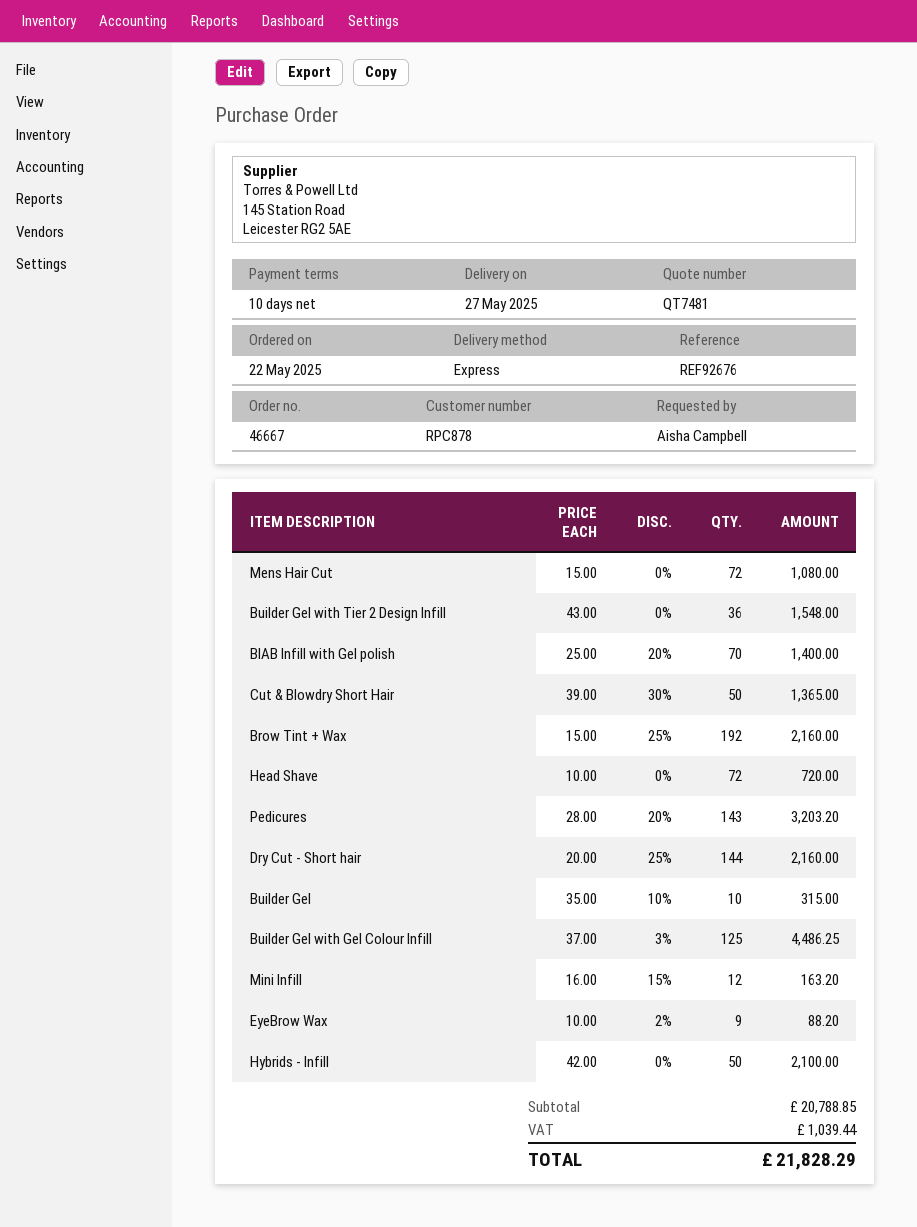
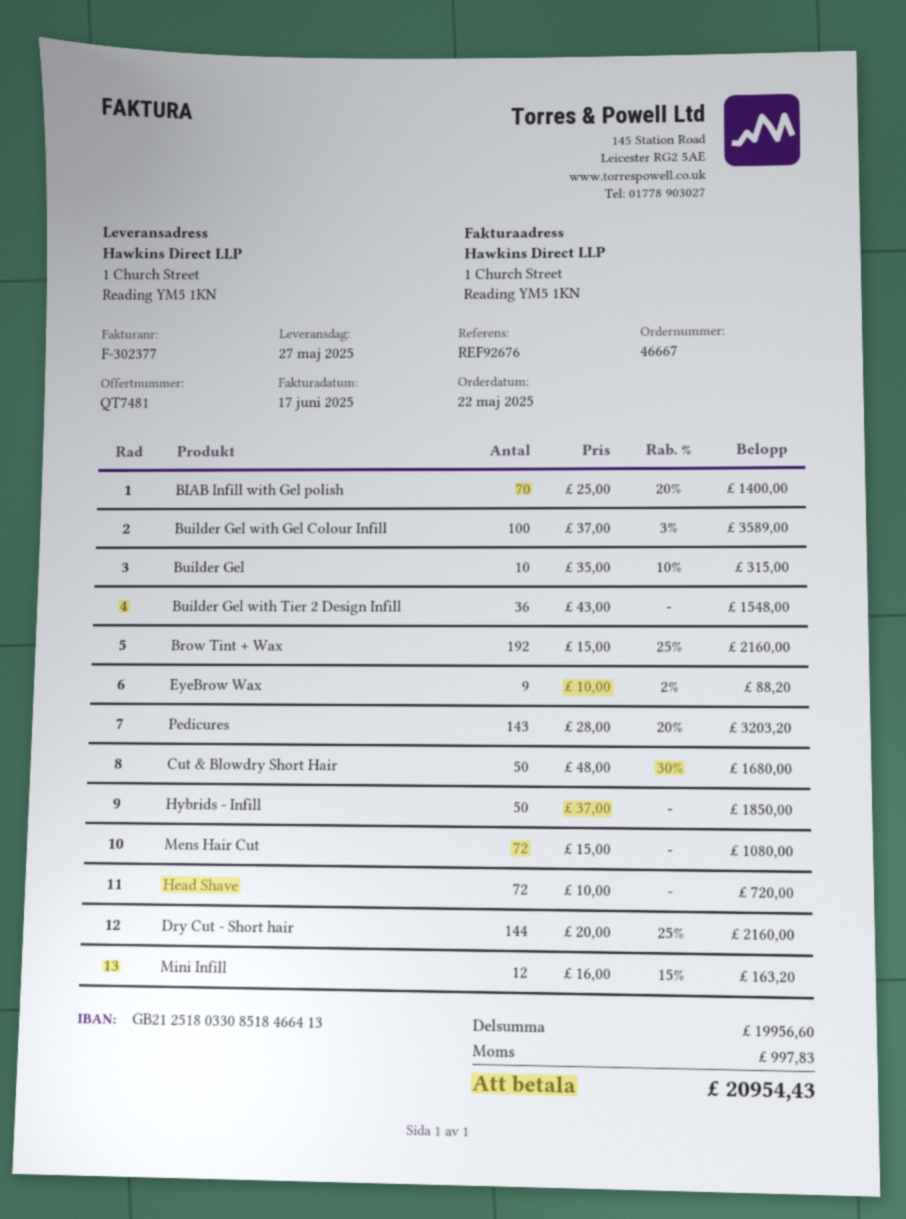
Cut & Blowdry Short Hair: 50 x 39.00 - 30% = 1365.00 -> 50 x 48.00 - 30% = 1680.00
Builder Gel with Gel Colour Infill: 125 x 37.00 - 3% = 4486.25 -> 100 x 37.00 - 3% = 3589.00
Hybrids - Infill: 50 x 42.00 = 2100.00 -> 50 x 37.00 = 1850.00
subtotal: 20788.85 -> 19956.60
tax: 1039.44 -> 997.83
total: 21828.29 -> 20954.43

